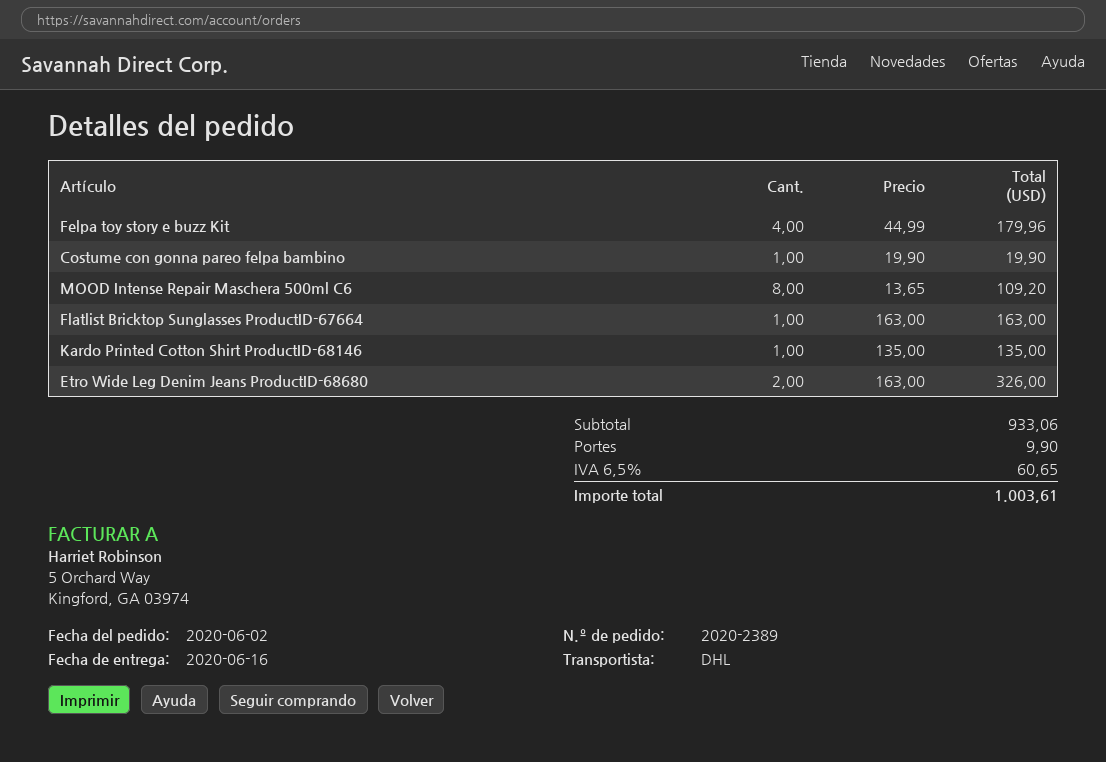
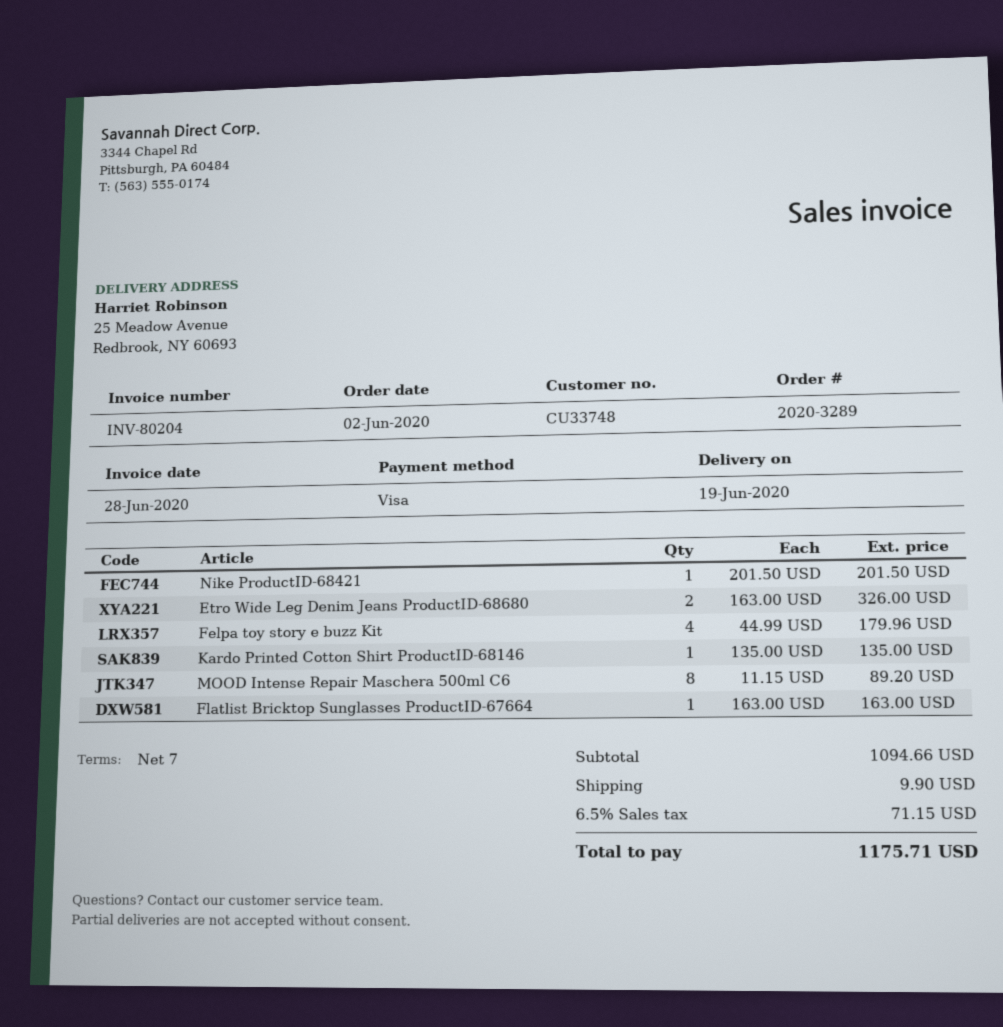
order number: 2020-2389 -> 2020-3289
delivery date: 2020-06-16 -> 2020-06-19
Costume con gonna pareo felpa bambino: 1 x 19.90 = 19.90 -> none
MOOD Intense Repair Maschera 500ml C6: 8 x 13.65 = 109.20 -> 8 x 11.15 = 89.20
Nike ProductID-68421: none -> 1 x 201.50 = 201.50
subtotal: 933.06 -> 1094.66
tax: 6.5% = 60.65 -> 6.5% = 71.15
total: 1003.61 -> 1175.71

